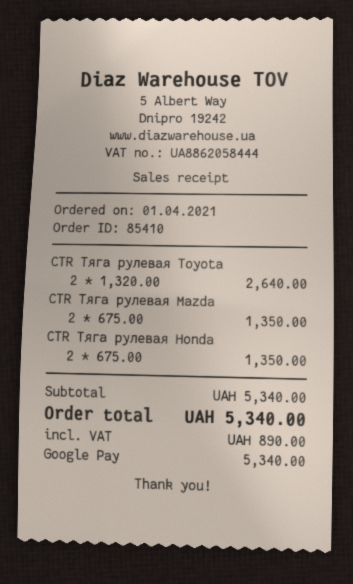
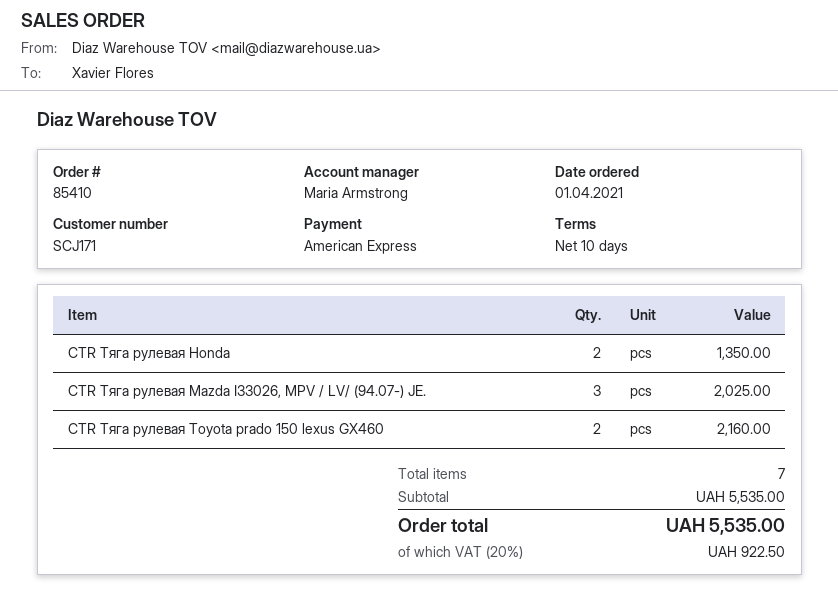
payment method: Google Pay -> American Express
CTR Тяга рулевая Toyota: 2 for 2640.00 -> 2 for 2160.00
CTR Тяга рулевая Mazda: 2 for 1350.00 -> 3 for 2025.00
subtotal: 5340.00 -> 5535.00
tax: 890.00 -> 922.50
total: 5340.00 -> 5535.00

